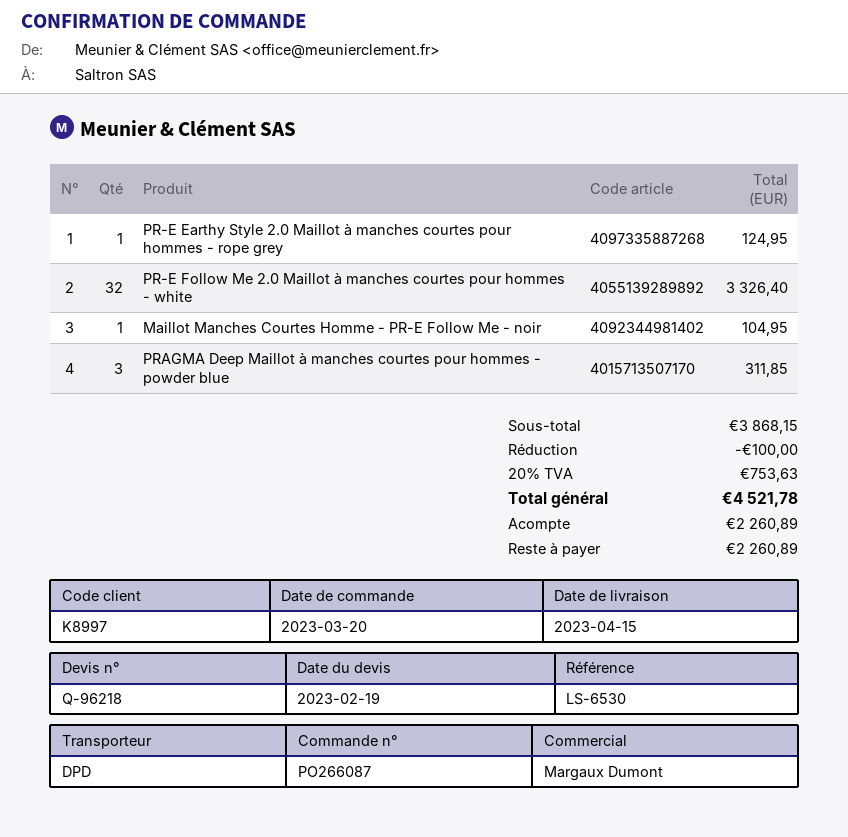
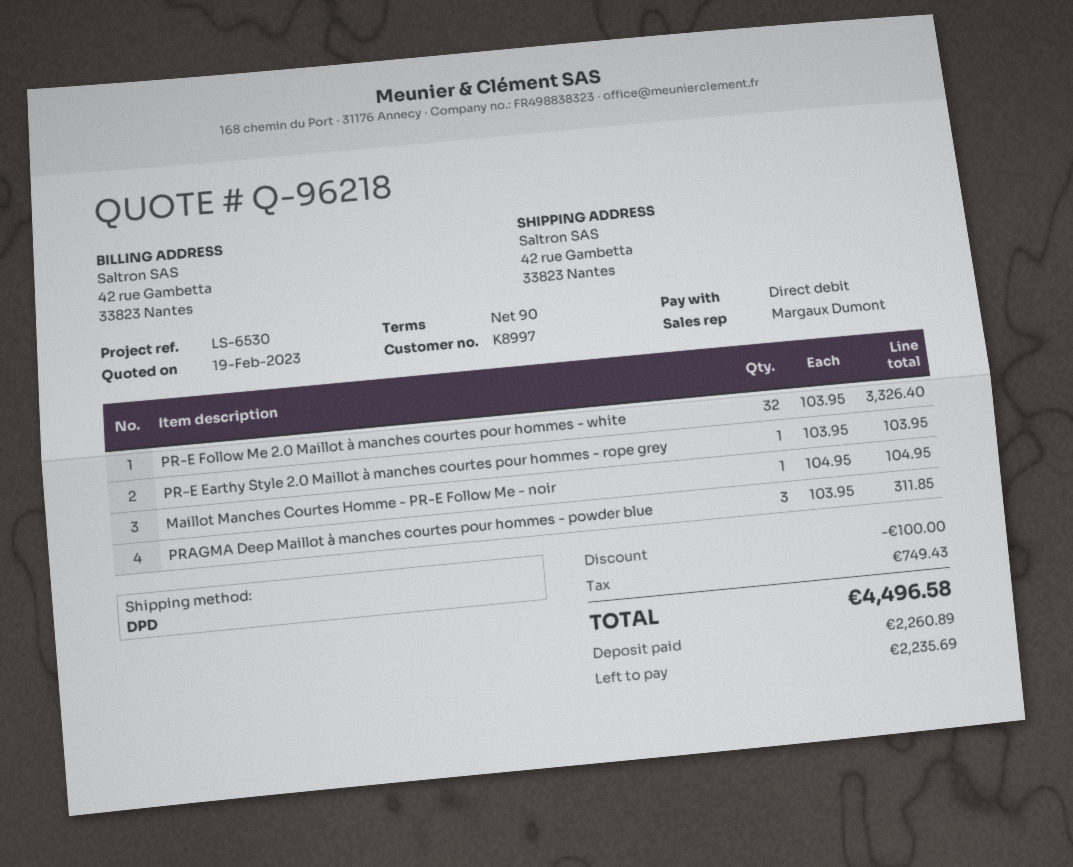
PR-E Earthy Style 2.0 Maillot à manches courtes pour hommes - rope grey: 1 for 124.95 -> 1 for 103.95
tax: 753.63 -> 749.43
total: 4521.78 -> 4496.58
balance: 2260.89 -> 2235.69

